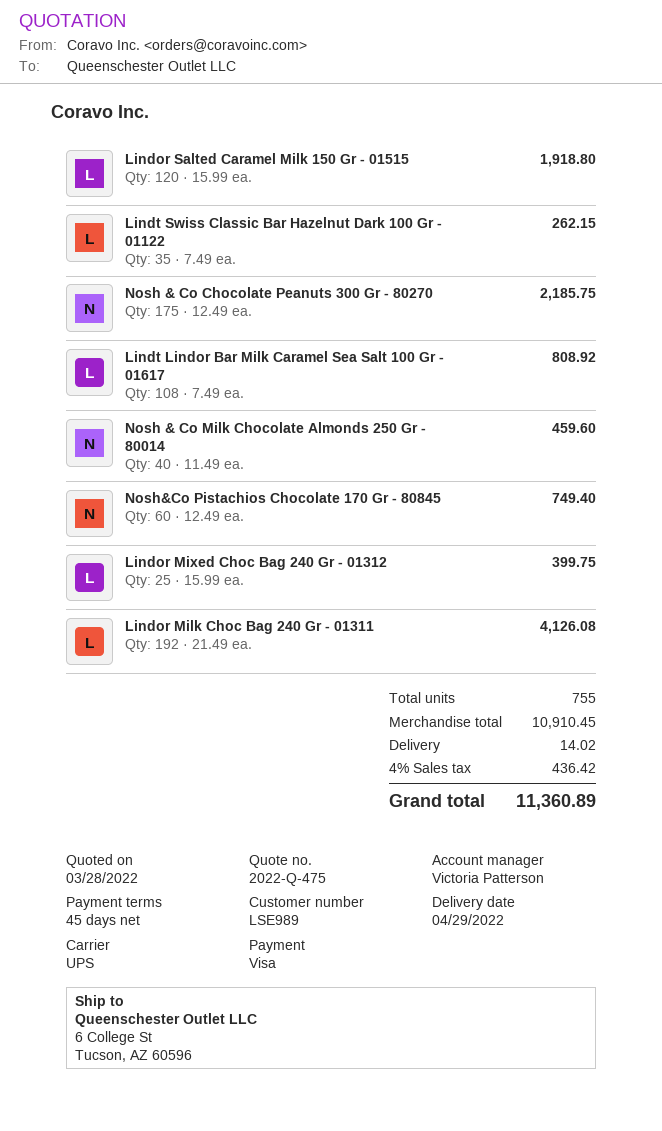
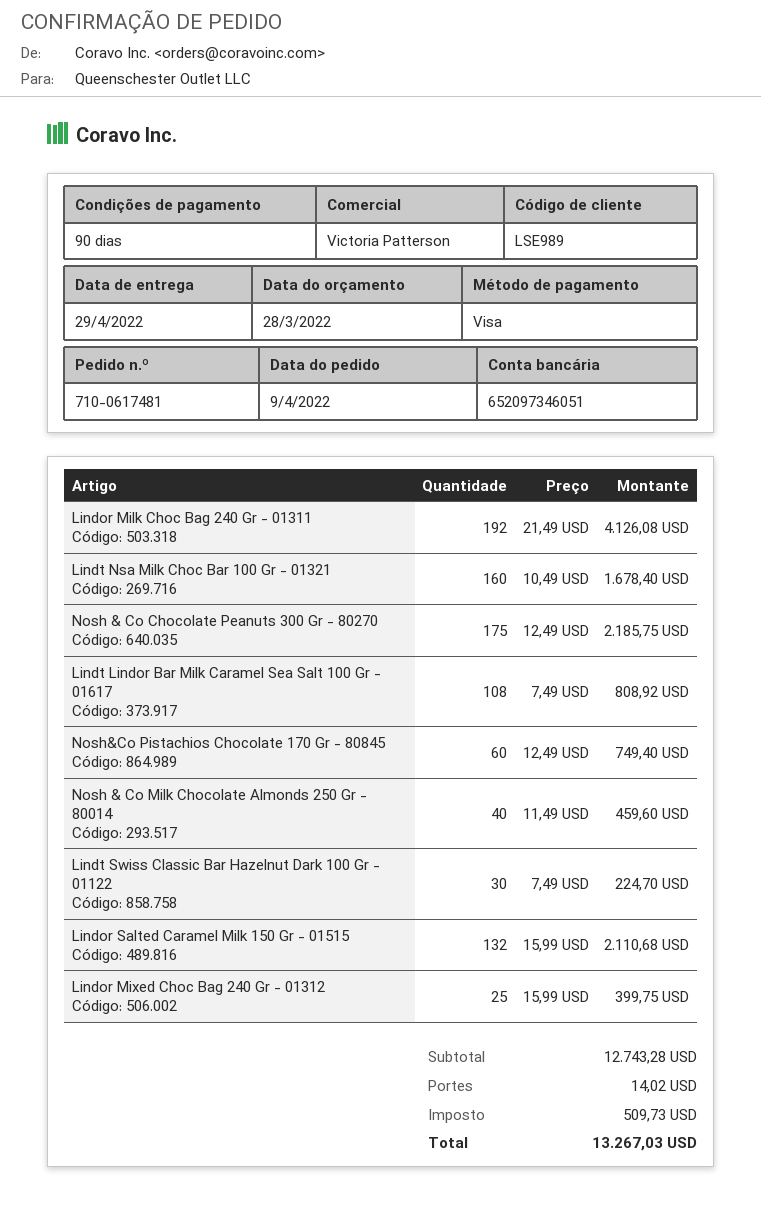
payment terms: 45 days -> 90 days
Lindor Salted Caramel Milk 150 Gr - 01515: 120 x 15.99 = 1918.80 -> 132 x 15.99 = 2110.68
Lindt Swiss Classic Bar Hazelnut Dark 100 Gr - 01122: 35 x 7.49 = 262.15 -> 30 x 7.49 = 224.70
Lindt Nsa Milk Choc Bar 100 Gr - 01321: none -> 160 x 10.49 = 1678.40
subtotal: 10910.45 -> 12743.28
tax: 436.42 -> 509.73
total: 11360.89 -> 13267.03

